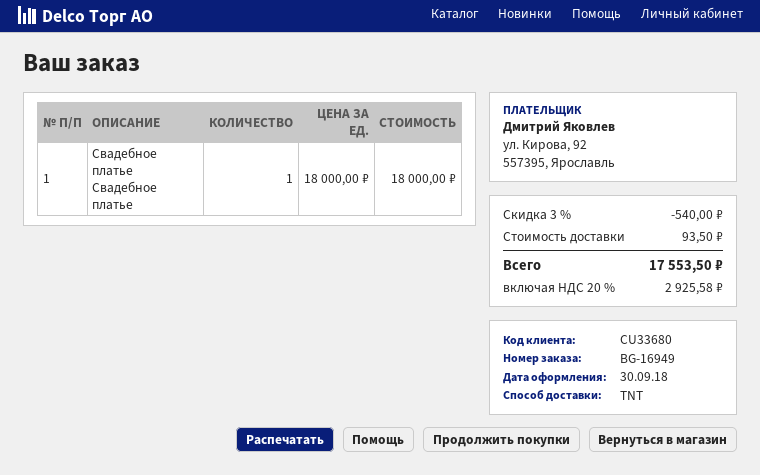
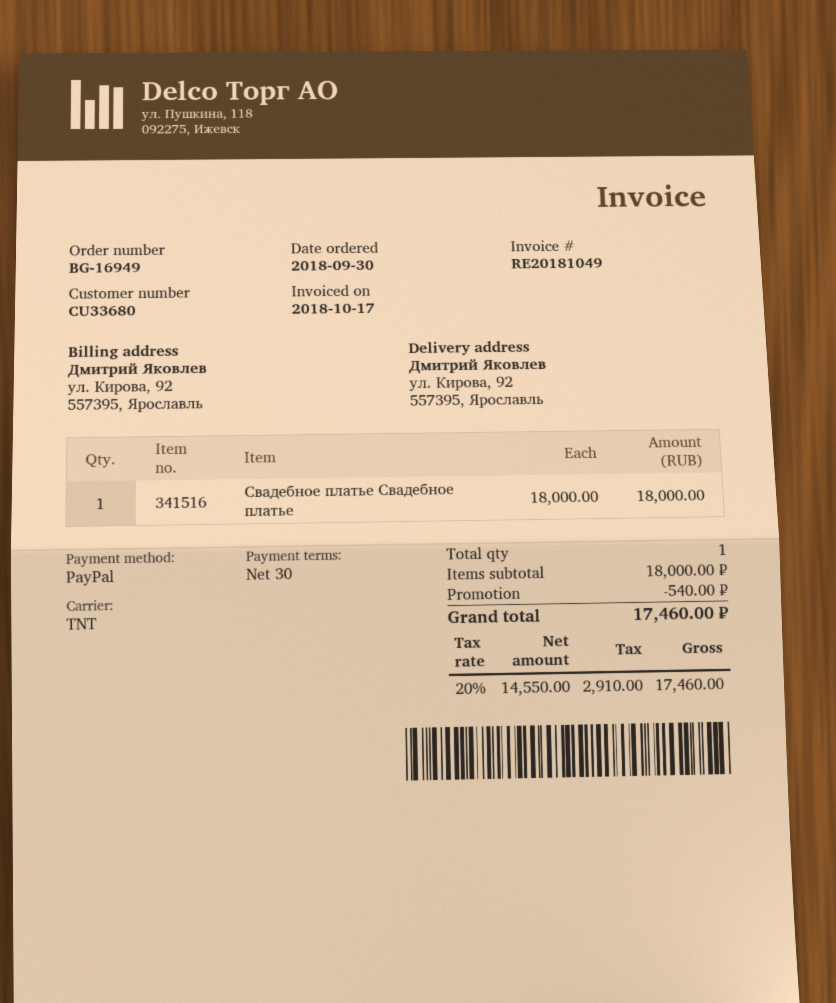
shipping: 93.50 -> none
tax: 20% = 2925.58 -> 20% = 2910.00
total: 17553.50 -> 17460.00

